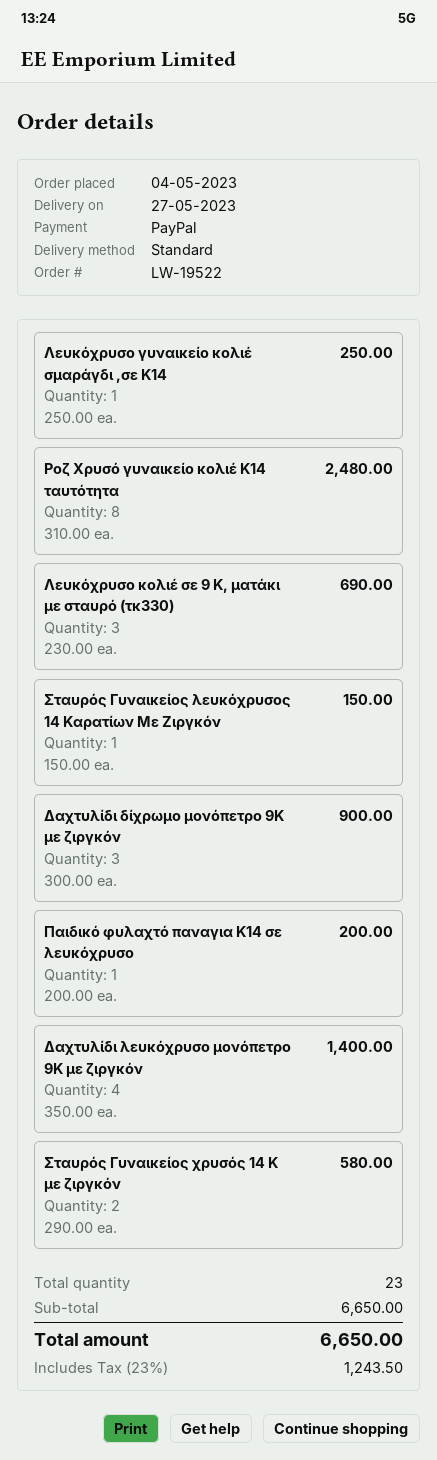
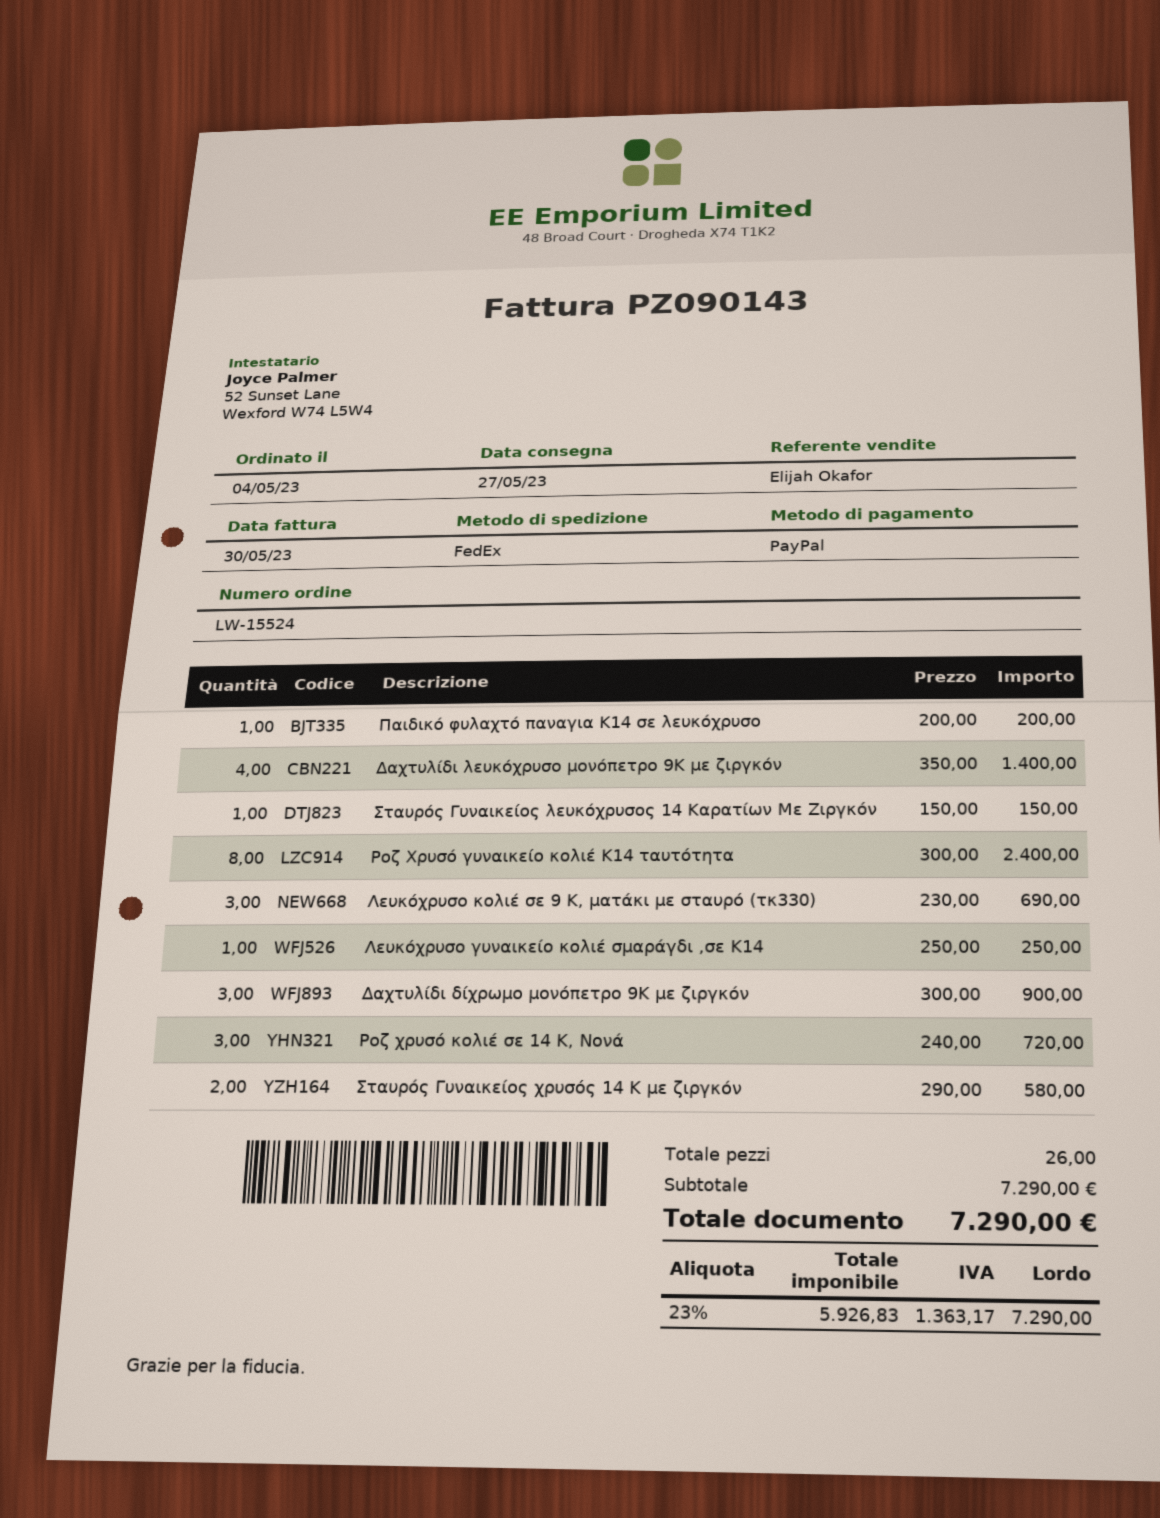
order number: LW-19522 -> LW-15524
shipping method: standard -> FedEx
Ροζ Χρυσό γυναικείο κολιέ Κ14 ταυτότητα: 8 x 310.00 = 2480.00 -> 8 x 300.00 = 2400.00
Ροζ χρυσό κολιέ σε 14 Κ, Νονά: none -> 3 x 240.00 = 720.00
total quantity: 23 -> 26
subtotal: 6650.00 -> 7290.00
tax: 23% = 1243.50 -> 23% = 1363.17
total: 6650.00 -> 7290.00

